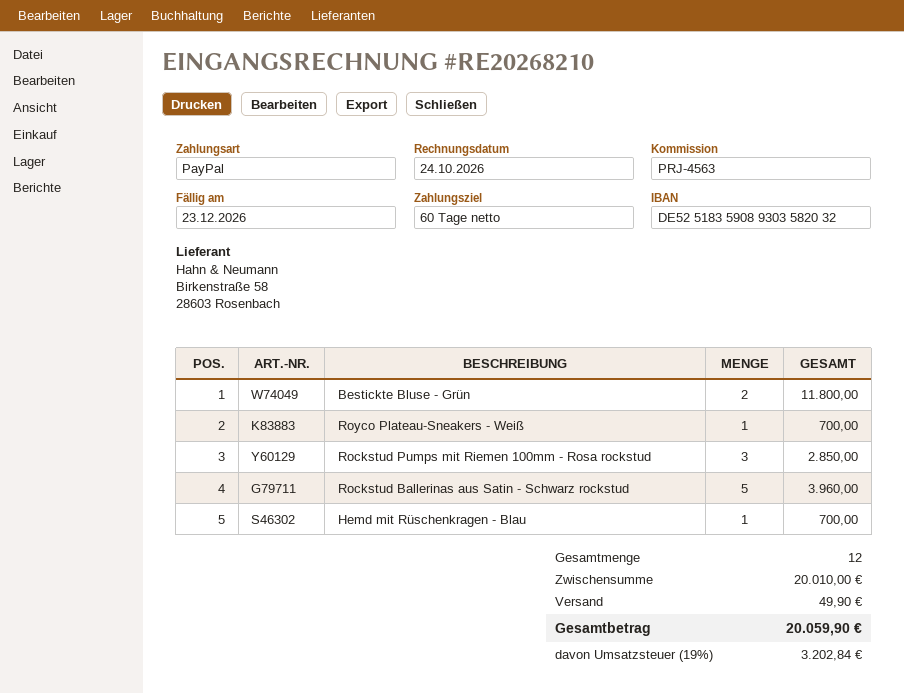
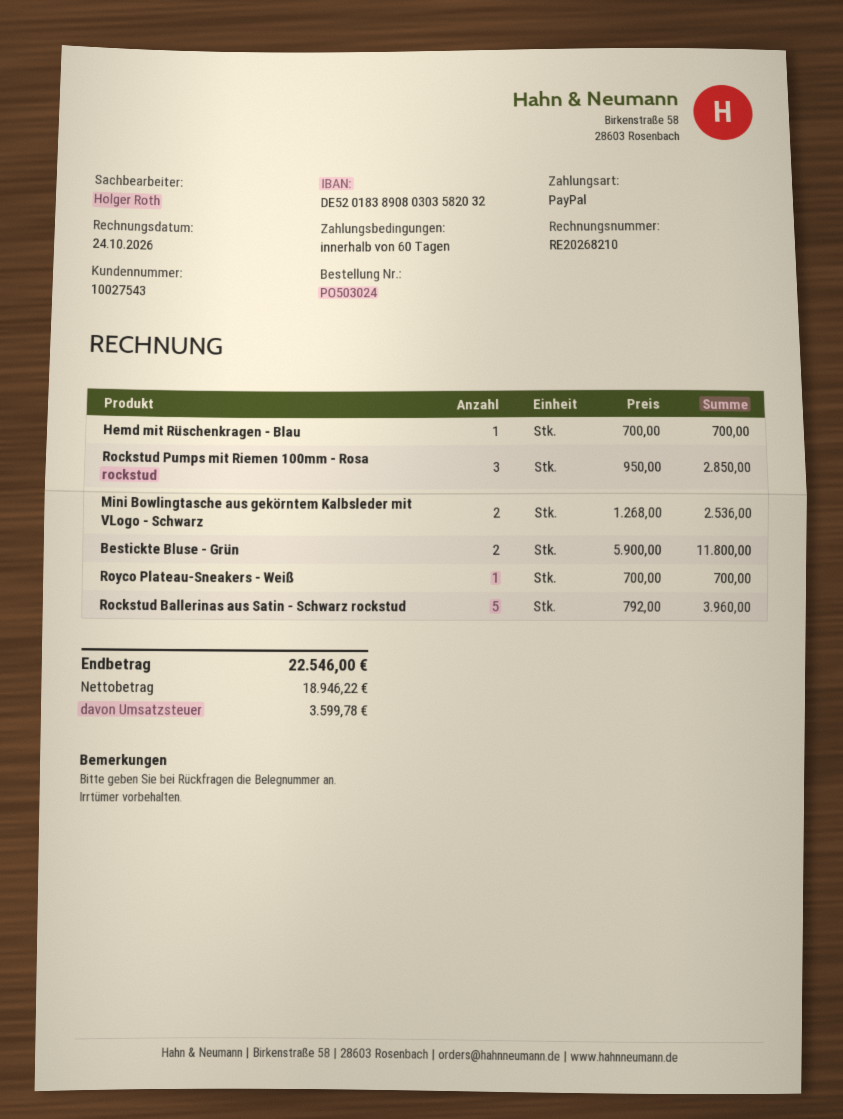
bank account: DE52518359089303582032 -> DE52018389080303582032
Mini Bowlingtasche aus gekörntem Kalbsleder mit VLogo - Schwarz: none -> 2 for 2536.00
shipping: 49.90 -> none
tax: 3202.84 -> 3599.78
total: 20059.90 -> 22546.00

